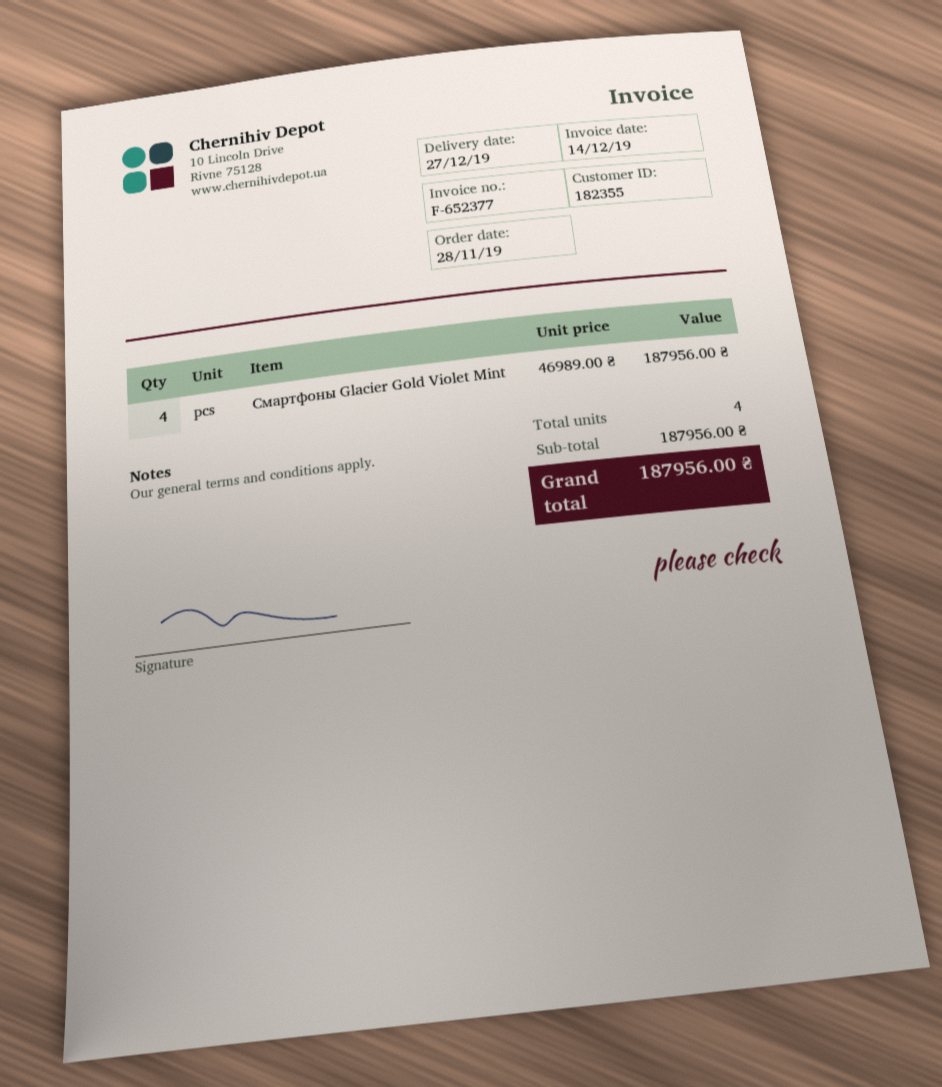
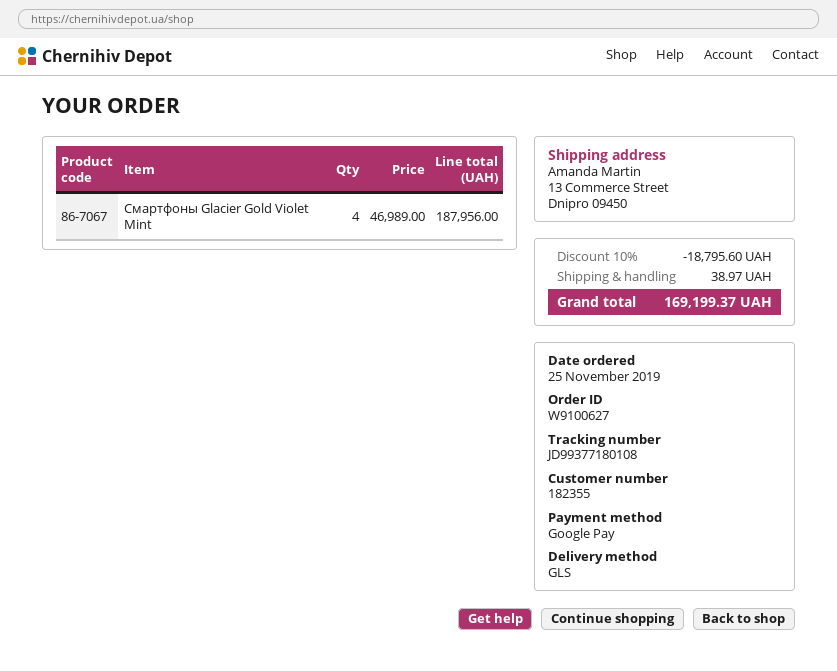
order date: 2019-11-28 -> 2019-11-25
discount: none -> 10% = 18795.60
shipping: none -> 38.97
total: 187956.00 -> 169199.37

